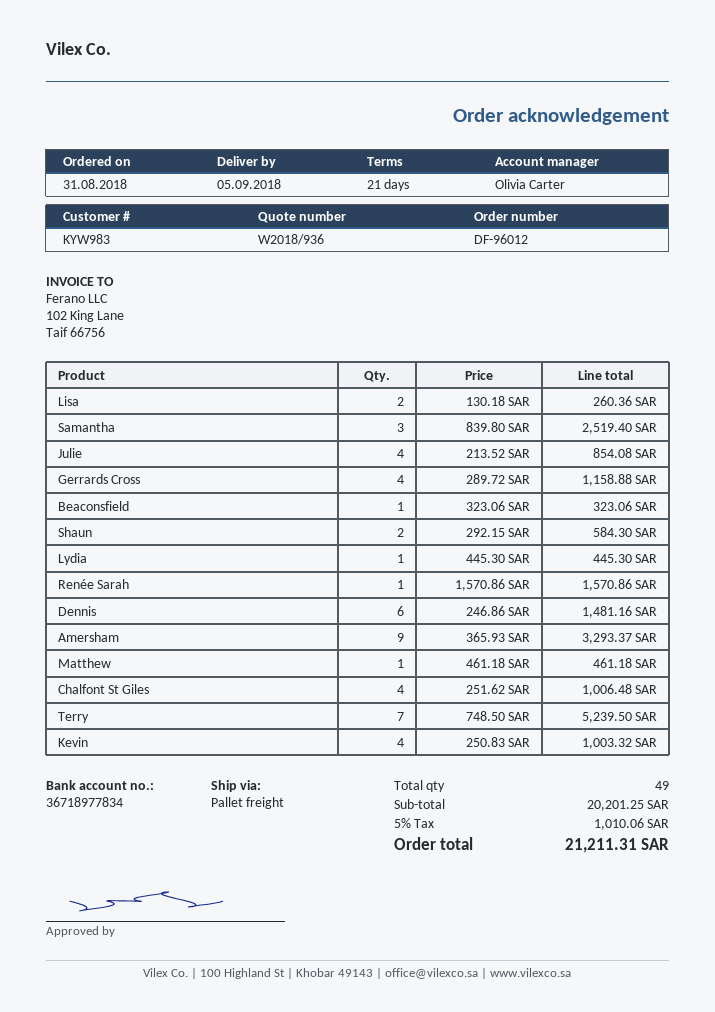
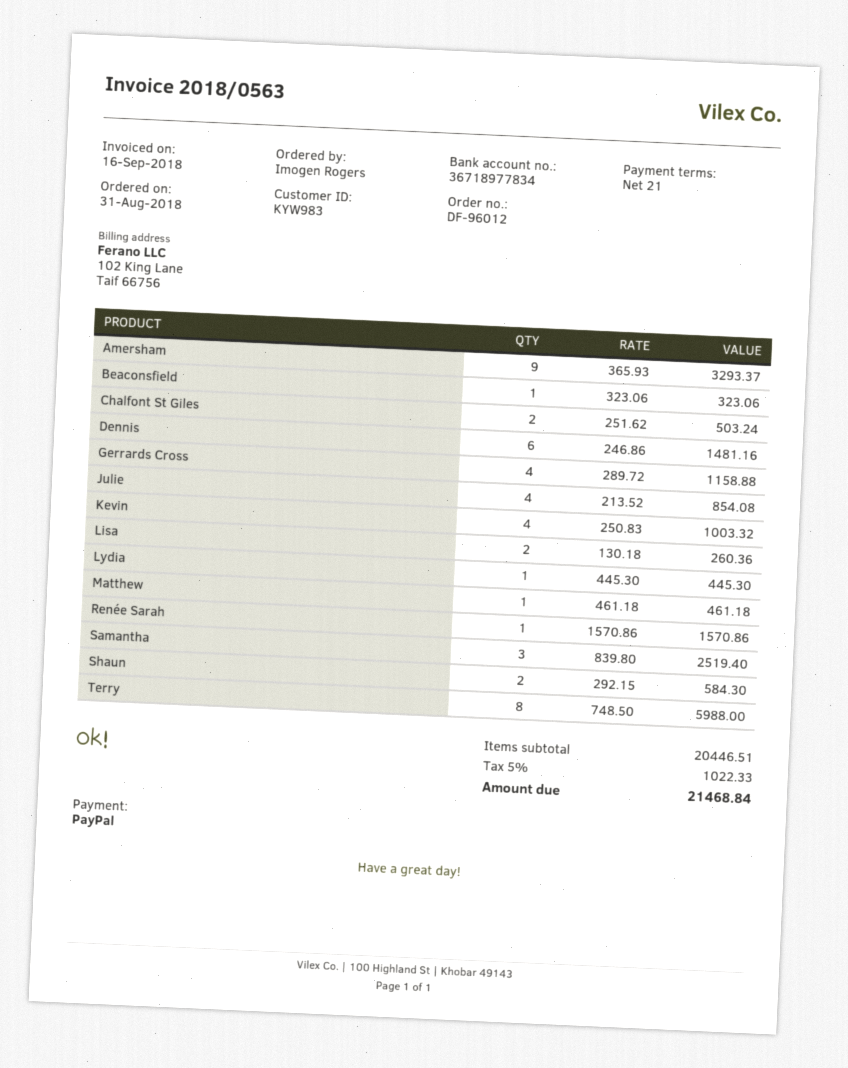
Chalfont St Giles: 4 x 251.62 = 1006.48 -> 2 x 251.62 = 503.24
Terry: 7 x 748.50 = 5239.50 -> 8 x 748.50 = 5988.00
subtotal: 20201.25 -> 20446.51
tax: 5% = 1010.06 -> 5% = 1022.33
total: 21211.31 -> 21468.84

